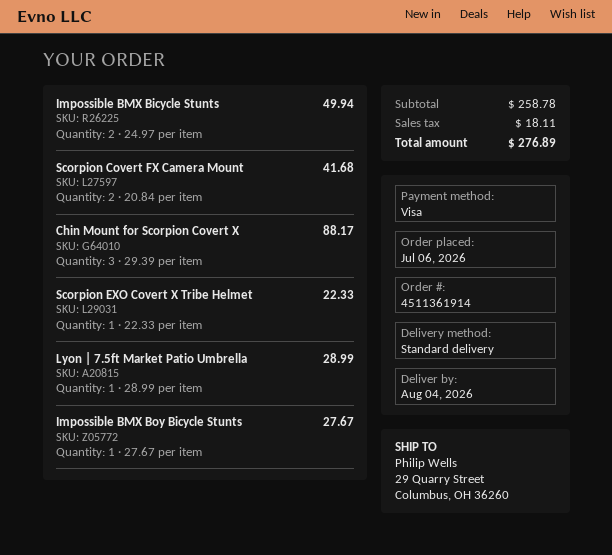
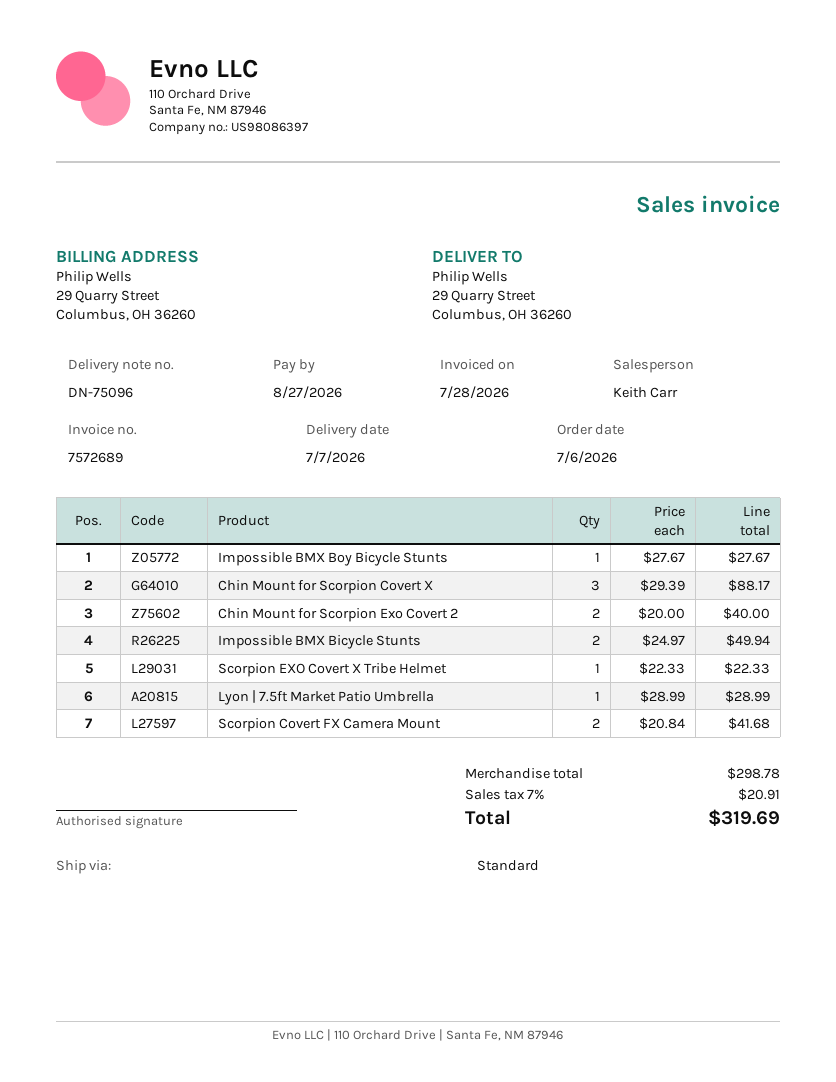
delivery date: 2026-08-04 -> 2026-07-07
Chin Mount for Scorpion Exo Covert 2: none -> 2 x 20.00 = 40.00
subtotal: 258.78 -> 298.78
tax: 18.11 -> 20.91
total: 276.89 -> 319.69

